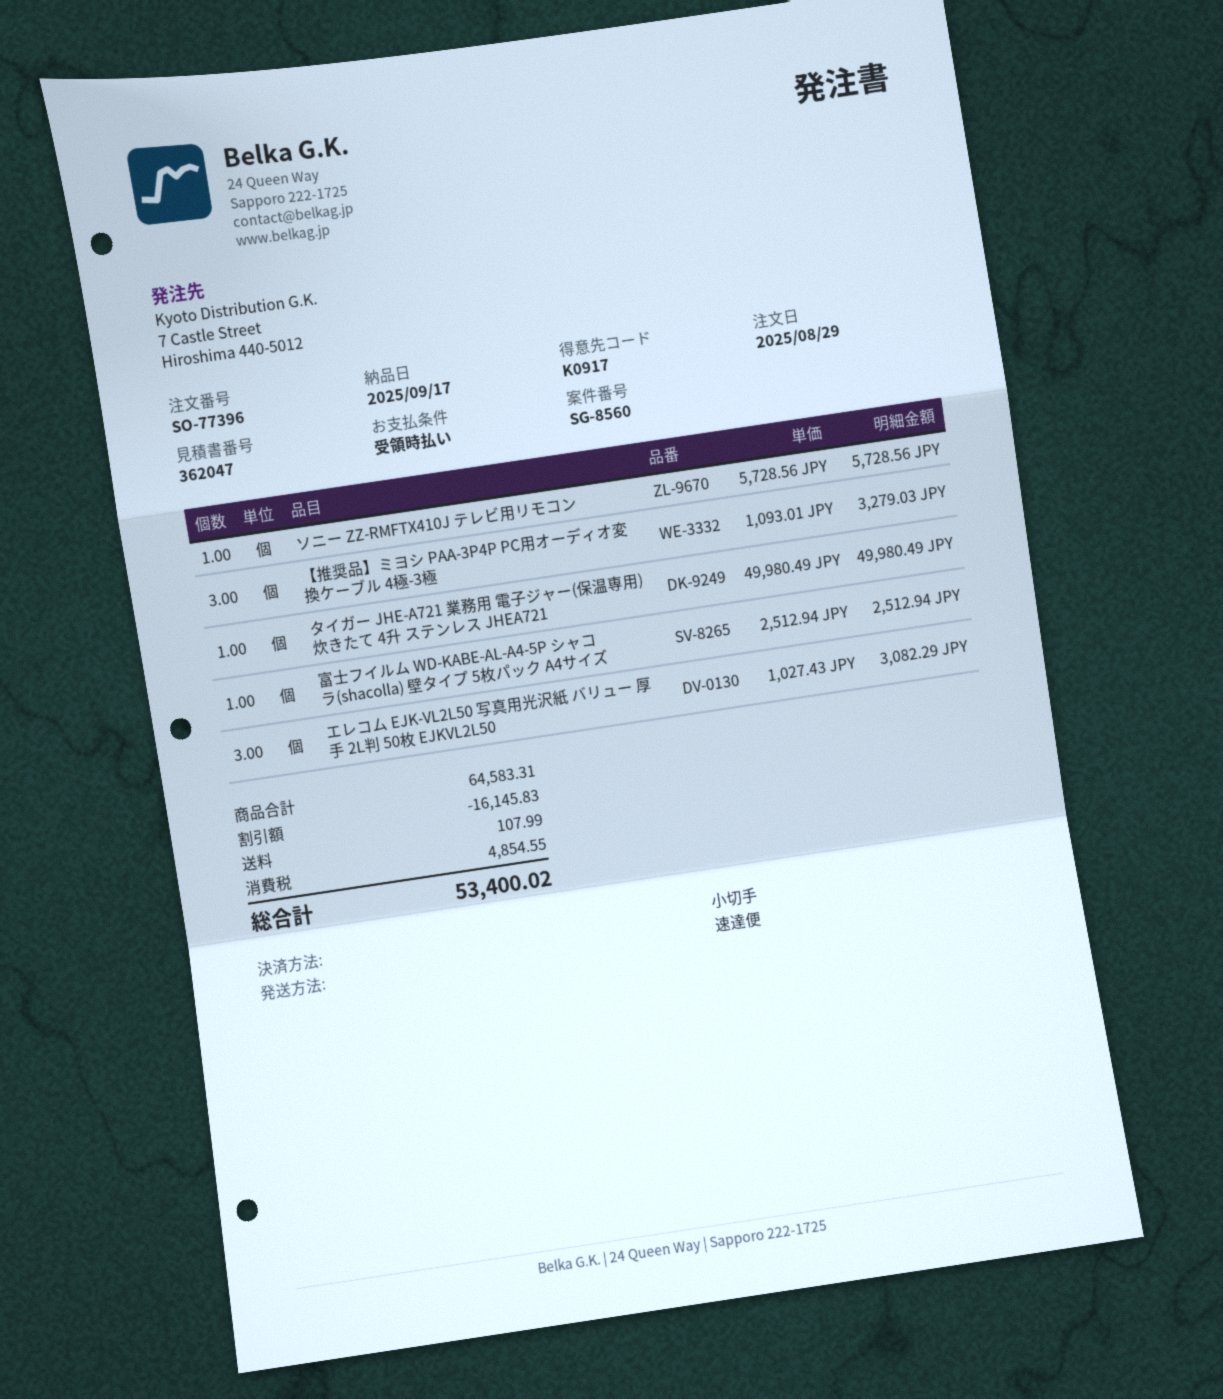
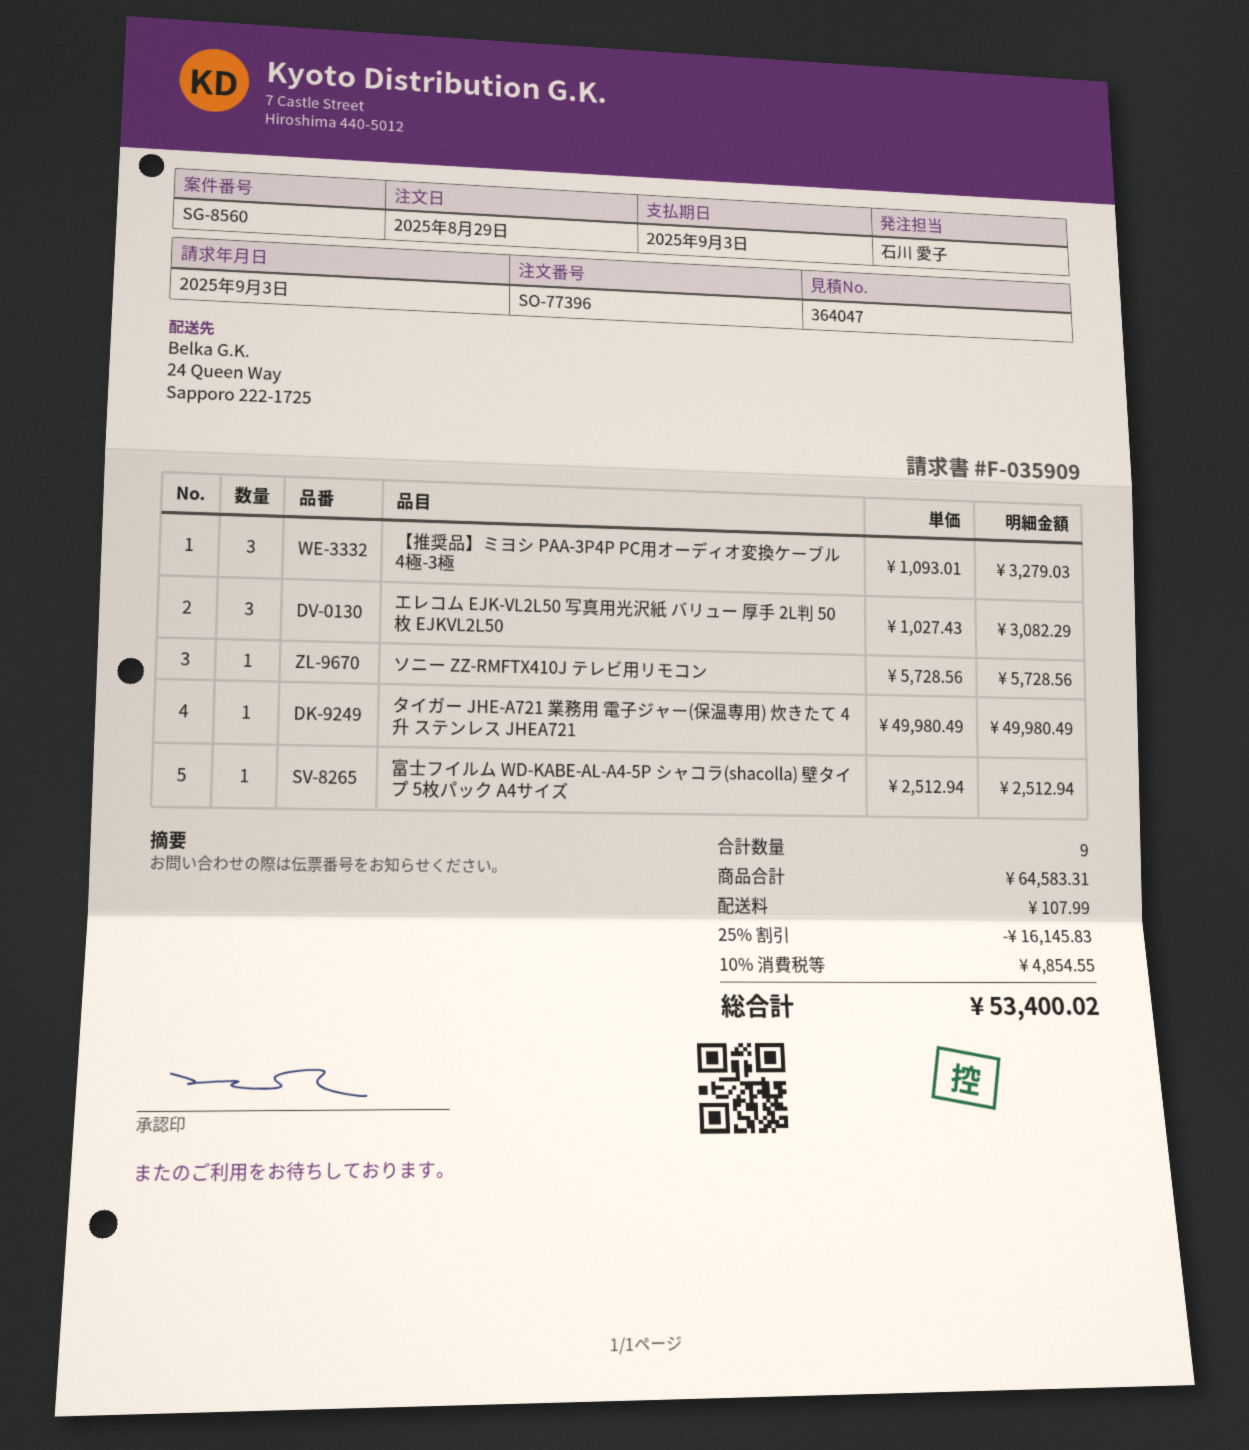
quote number: 362047 -> 364047

